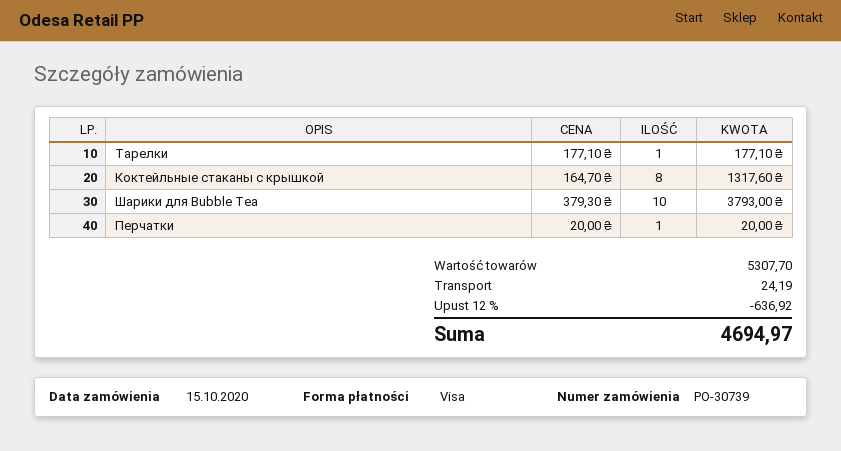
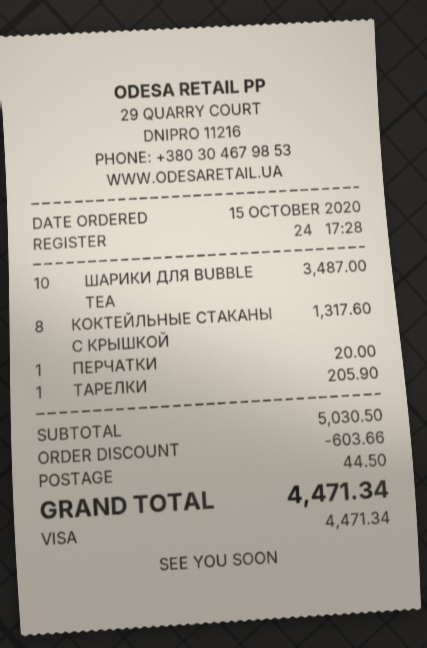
Тарелки: 1 for 177.10 -> 1 for 205.90
Шарики для Bubble Tea: 10 for 3793.00 -> 10 for 3487.00
subtotal: 5307.70 -> 5030.50
discount: 636.92 -> 603.66
shipping: 24.19 -> 44.50
total: 4694.97 -> 4471.34

